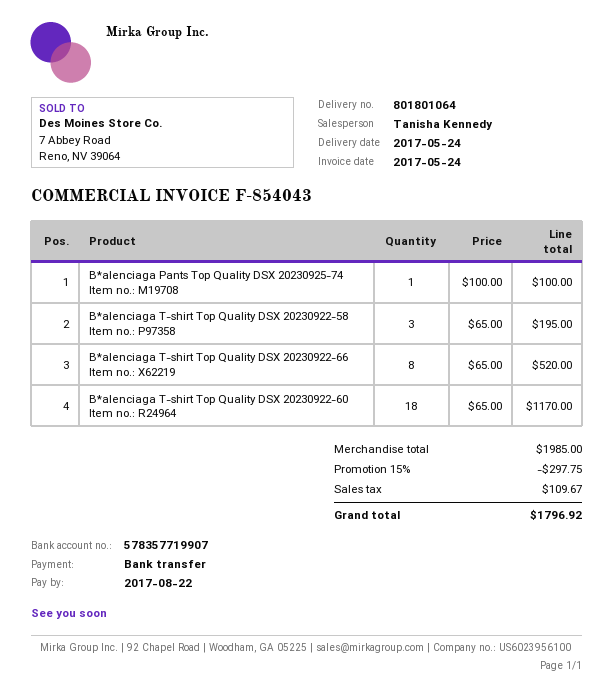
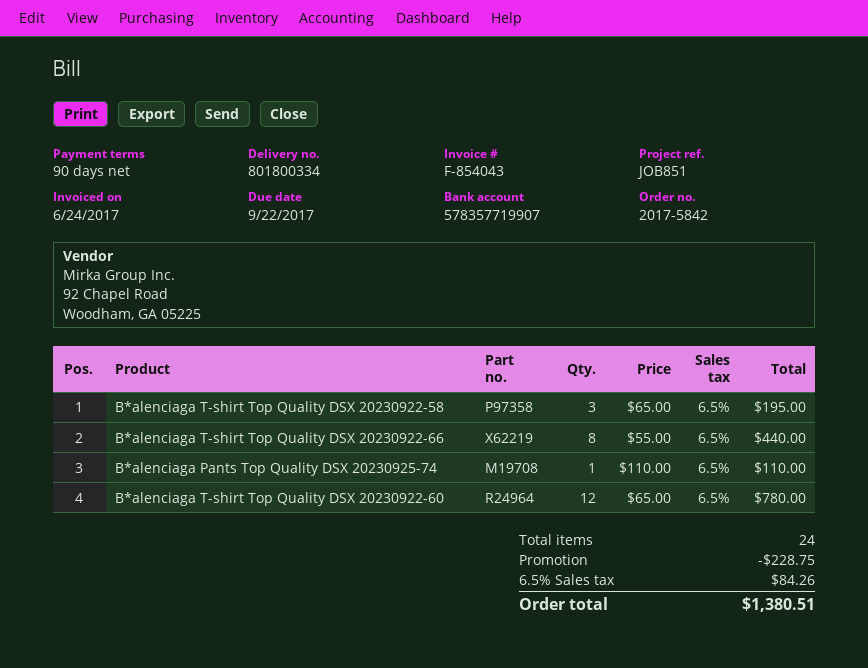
delivery note number: 801801064 -> 801800334
invoice date: 2017-05-24 -> 2017-06-24
due date: 2017-08-22 -> 2017-09-22
B*alenciaga Pants Top Quality DSX 20230925-74: 1 x 100.00 = 100.00 -> 1 x 110.00 = 110.00
B*alenciaga T-shirt Top Quality DSX 20230922-66: 8 x 65.00 = 520.00 -> 8 x 55.00 = 440.00
B*alenciaga T-shirt Top Quality DSX 20230922-60: 18 x 65.00 = 1170.00 -> 12 x 65.00 = 780.00
discount: 297.75 -> 228.75
tax: 109.67 -> 84.26
total: 1796.92 -> 1380.51

